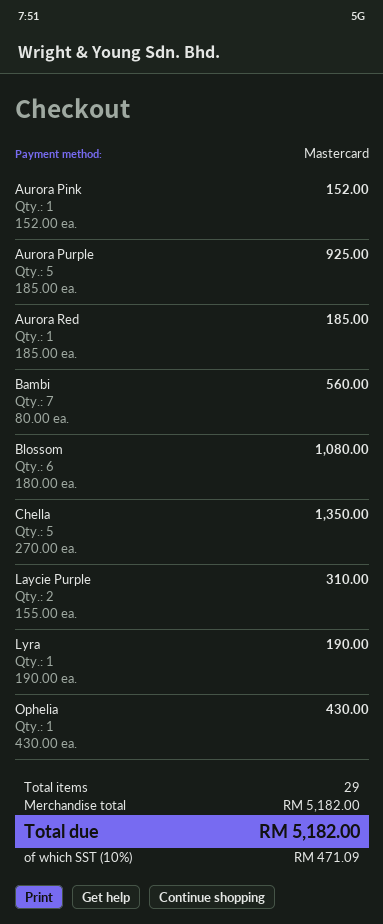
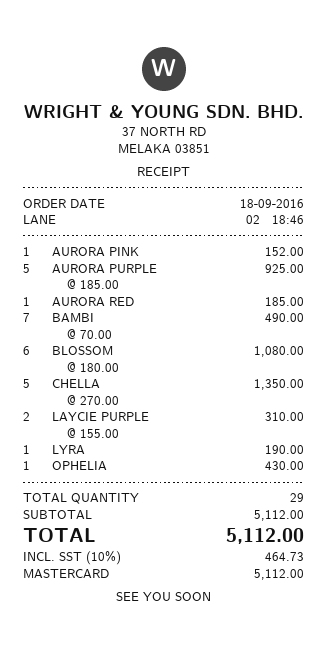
Bambi: 7 x 80.00 = 560.00 -> 7 x 70.00 = 490.00
subtotal: 5182.00 -> 5112.00
tax: 10% = 471.09 -> 10% = 464.73
total: 5182.00 -> 5112.00

